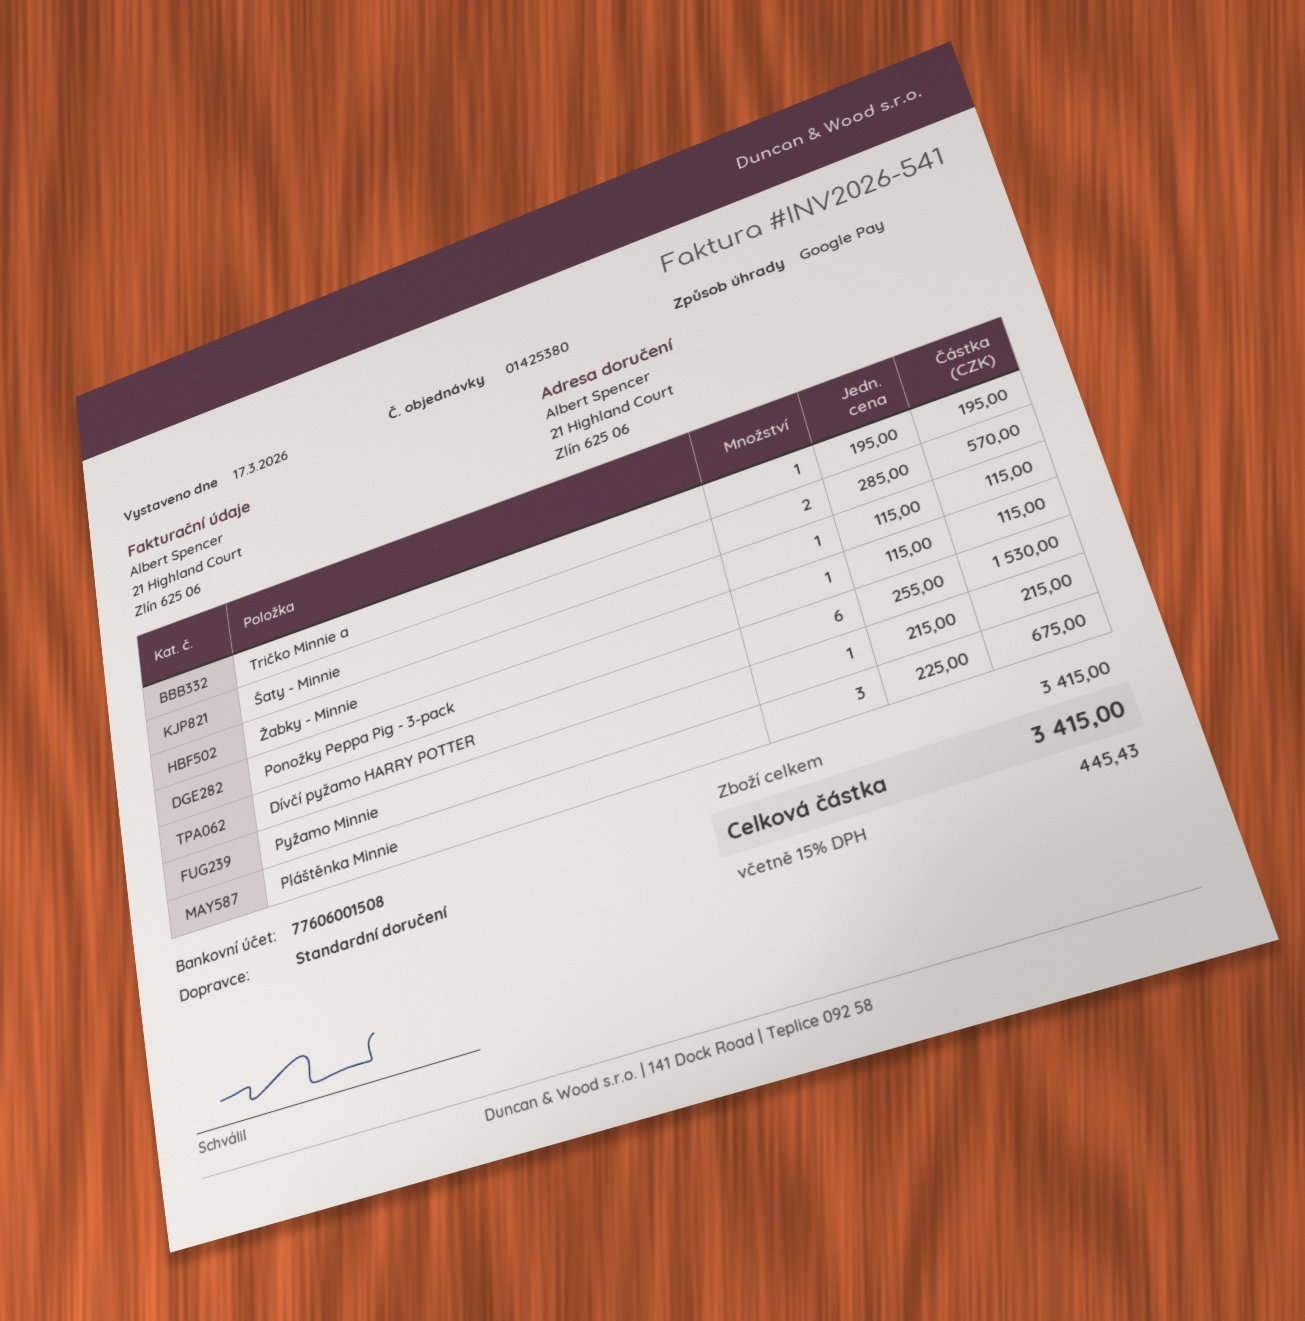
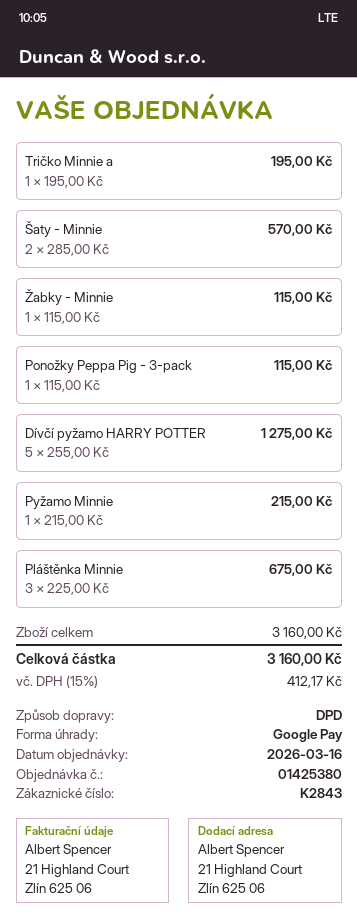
shipping method: standard -> DPD
Dívčí pyžamo HARRY POTTER: 6 x 255.00 = 1530.00 -> 5 x 255.00 = 1275.00
subtotal: 3415.00 -> 3160.00
tax: 15% = 445.43 -> 15% = 412.17
total: 3415.00 -> 3160.00

